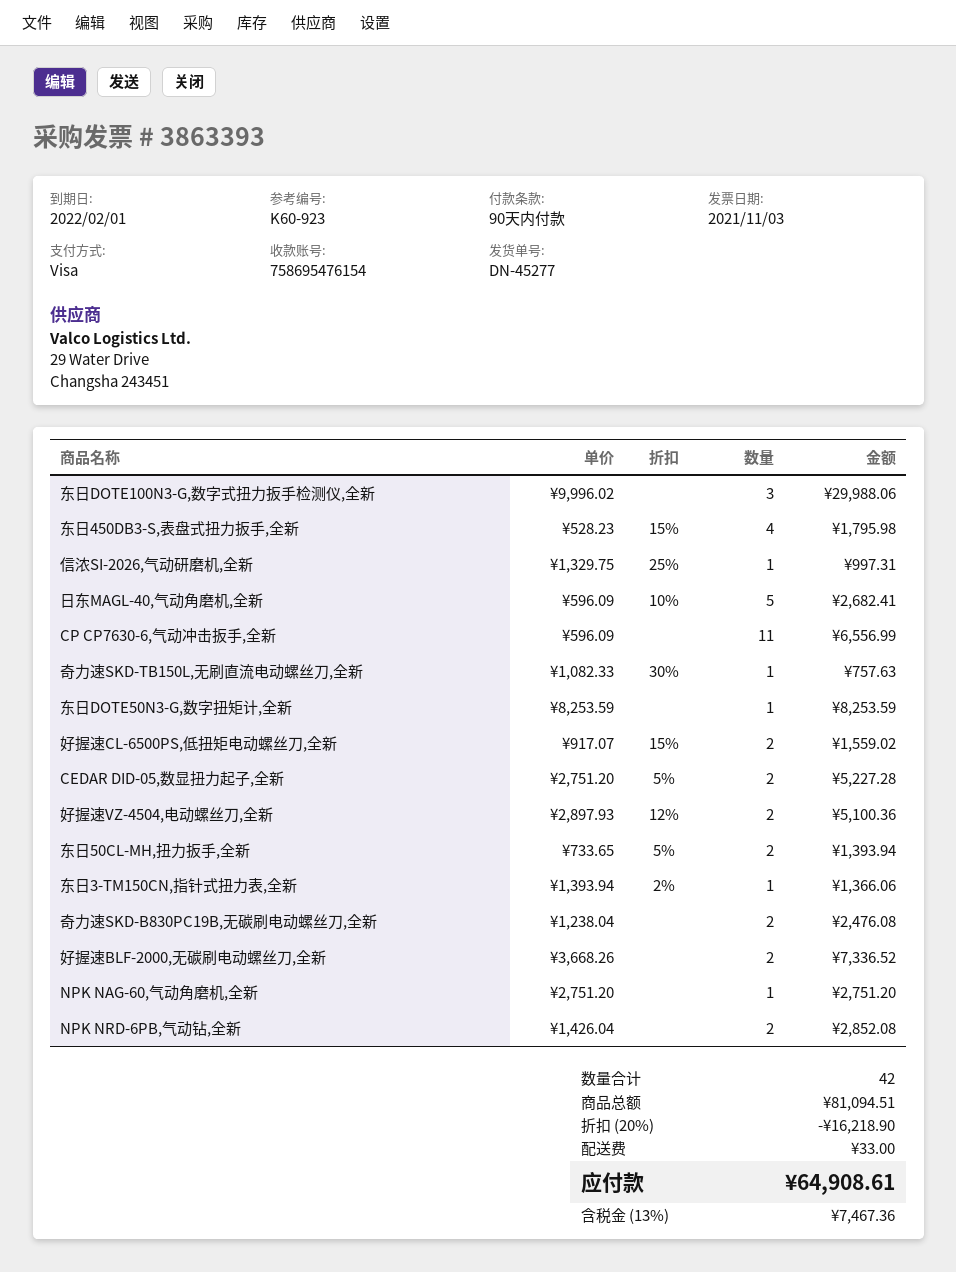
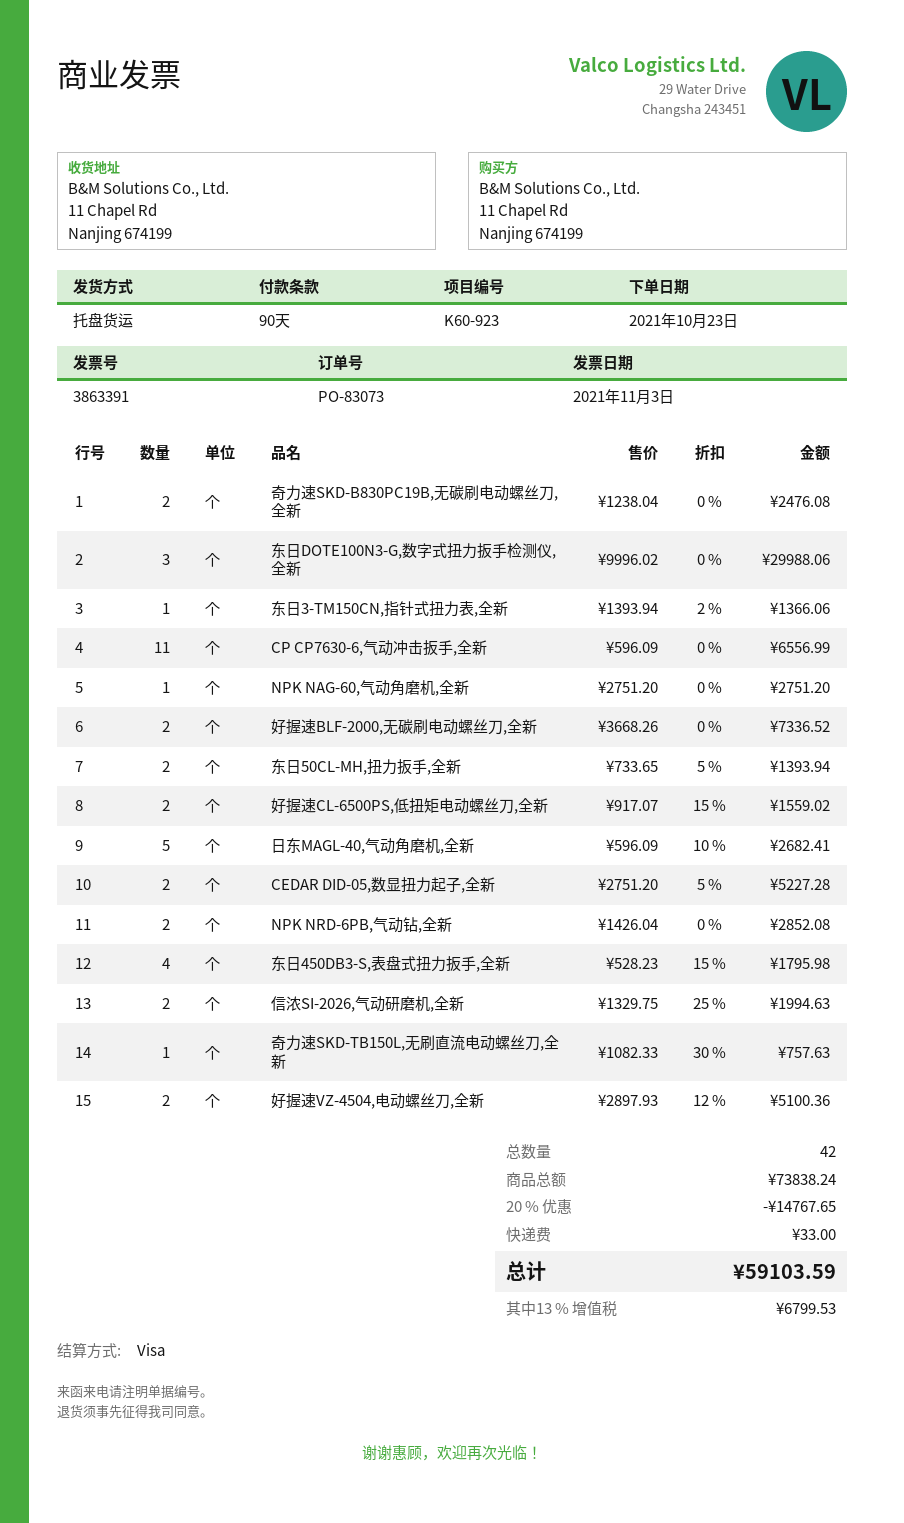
invoice number: 3863393 -> 3863391
信浓SI-2026,气动研磨机,全新: 1 x 1329.75 - 25% = 997.31 -> 2 x 1329.75 - 25% = 1994.63
东日DOTE50N3-G,数字扭矩计,全新: 1 x 8253.59 = 8253.59 -> none
subtotal: 81094.51 -> 73838.24
discount: 20% = 16218.90 -> 20% = 14767.65
tax: 13% = 7467.36 -> 13% = 6799.53
total: 64908.61 -> 59103.59

